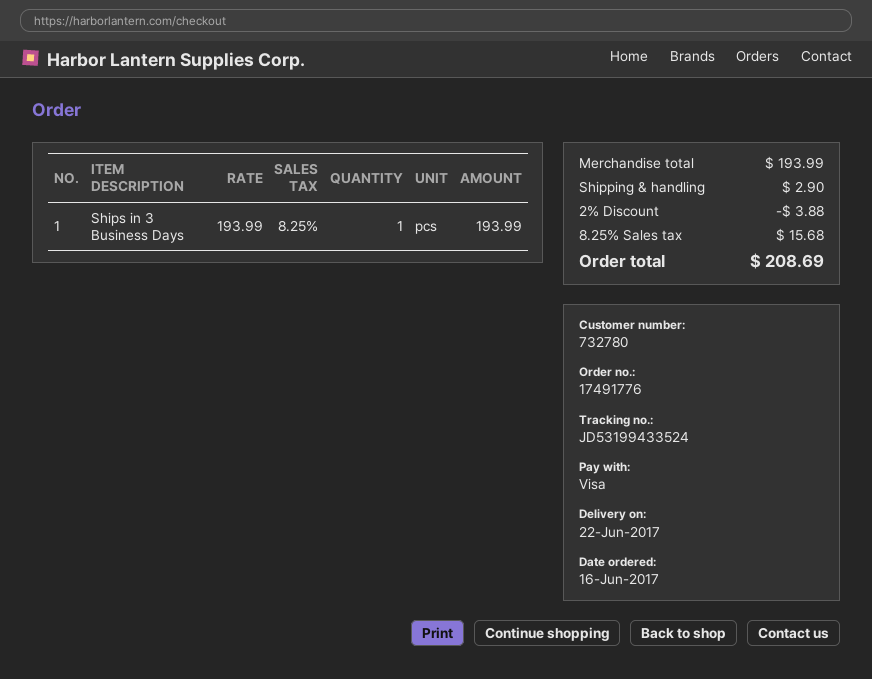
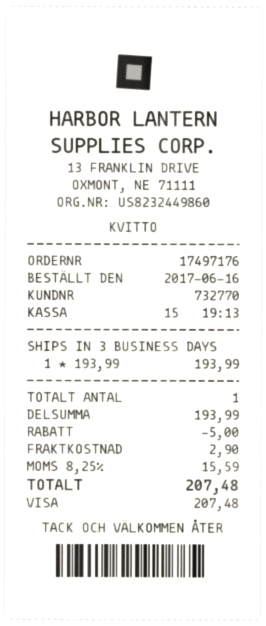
order number: 17491776 -> 17497176
customer number: 732780 -> 732770
discount: 3.88 -> 5.00
tax: 8.25% = 15.68 -> 8.25% = 15.59
total: 208.69 -> 207.48

